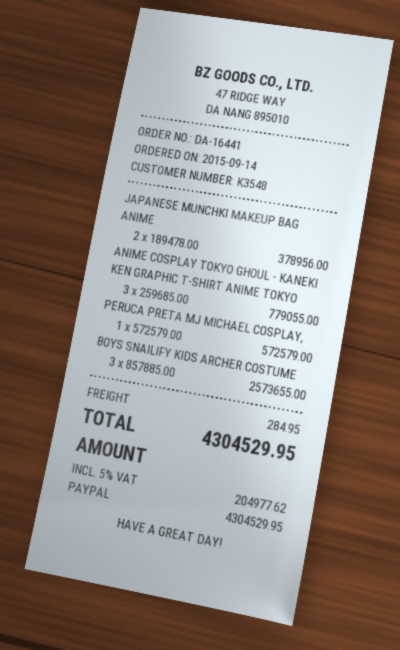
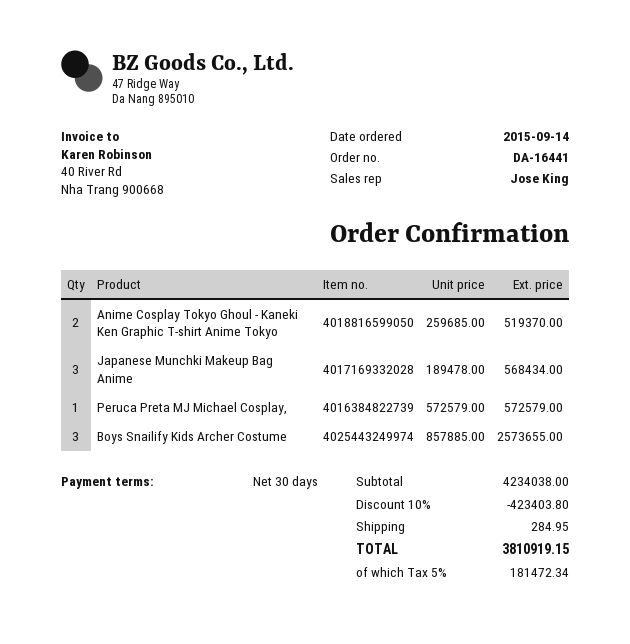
JAPANESE MUNCHKI MAKEUP BAG ANIME: 2 x 189478.00 = 378956.00 -> 3 x 189478.00 = 568434.00
ANIME COSPLAY TOKYO GHOUL - KANEKI KEN GRAPHIC T-SHIRT ANIME TOKYO: 3 x 259685.00 = 779055.00 -> 2 x 259685.00 = 519370.00
discount: none -> 10% = 423403.80
tax: 5% = 204977.62 -> 5% = 181472.34
total: 4304529.95 -> 3810919.15

